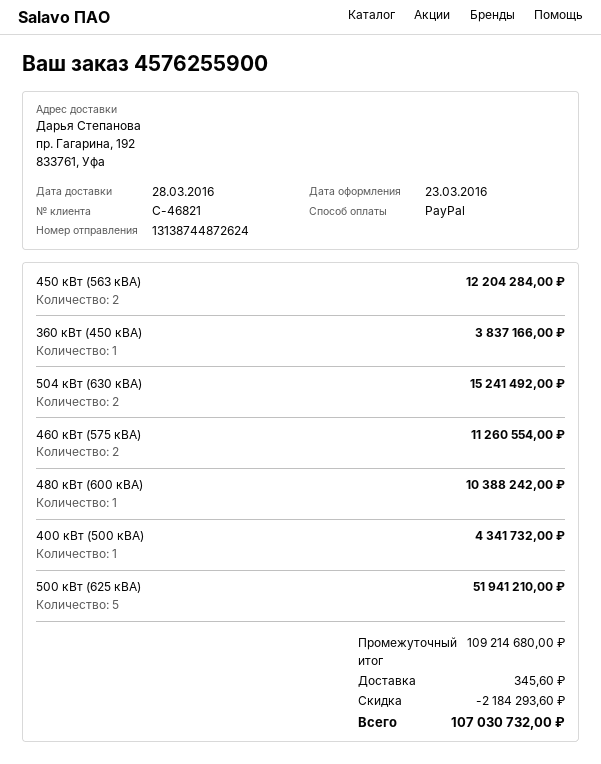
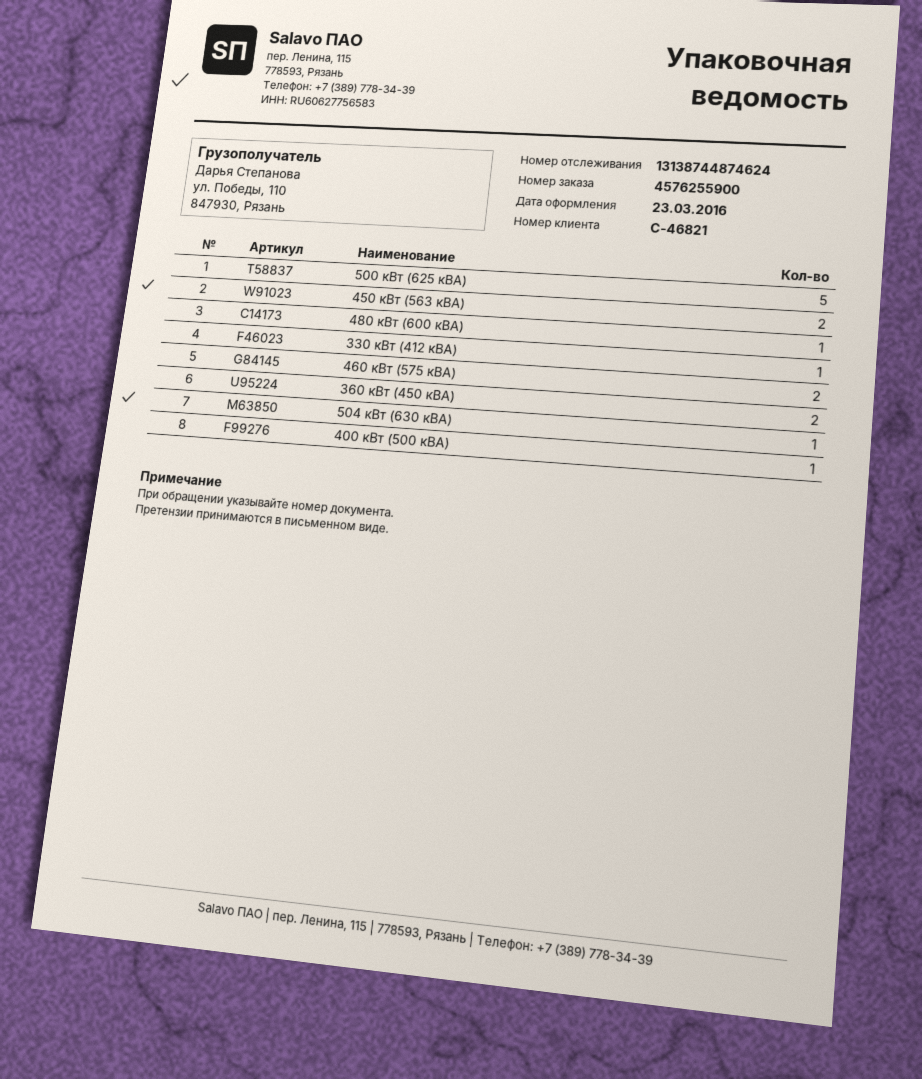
tracking number: 13138744872624 -> 13138744874624
ship to: пр. Гагарина, 192, 833761, Уфа -> ул. Победы, 110, 847930, Рязань
360 кВт (450 кВА): 1 -> 2
504 кВт (630 кВА): 2 -> 1
330 кВт (412 кВА): none -> 1

